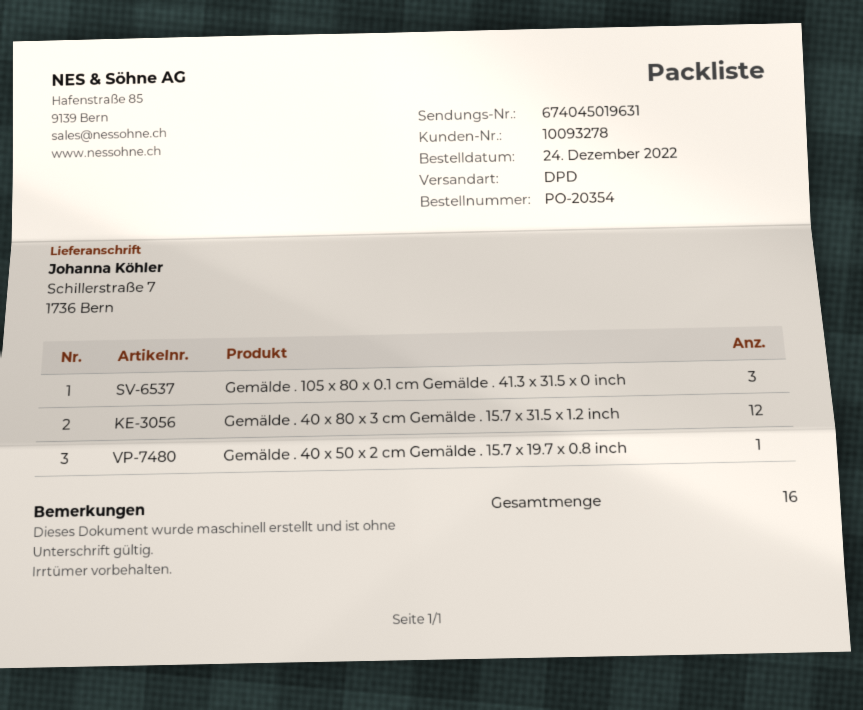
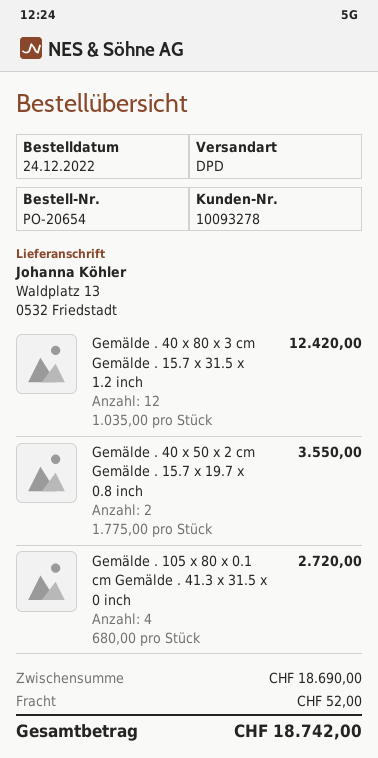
order number: PO-20354 -> PO-20654
ship to: Schillerstraße 7, 1736 Bern -> Waldplatz 13, 0532 Friedstadt
Gemälde . 105 x 80 x 0.1 cm Gemälde . 41.3 x 31.5 x 0 inch: 3 -> 4
Gemälde . 40 x 50 x 2 cm Gemälde . 15.7 x 19.7 x 0.8 inch: 1 -> 2

